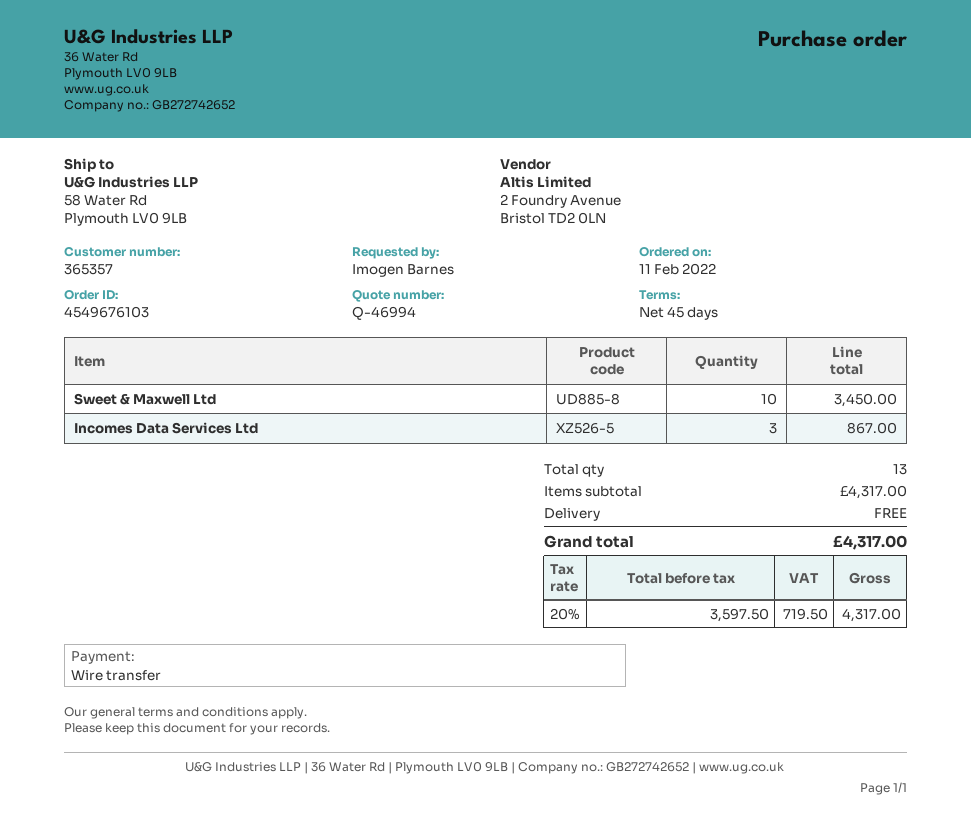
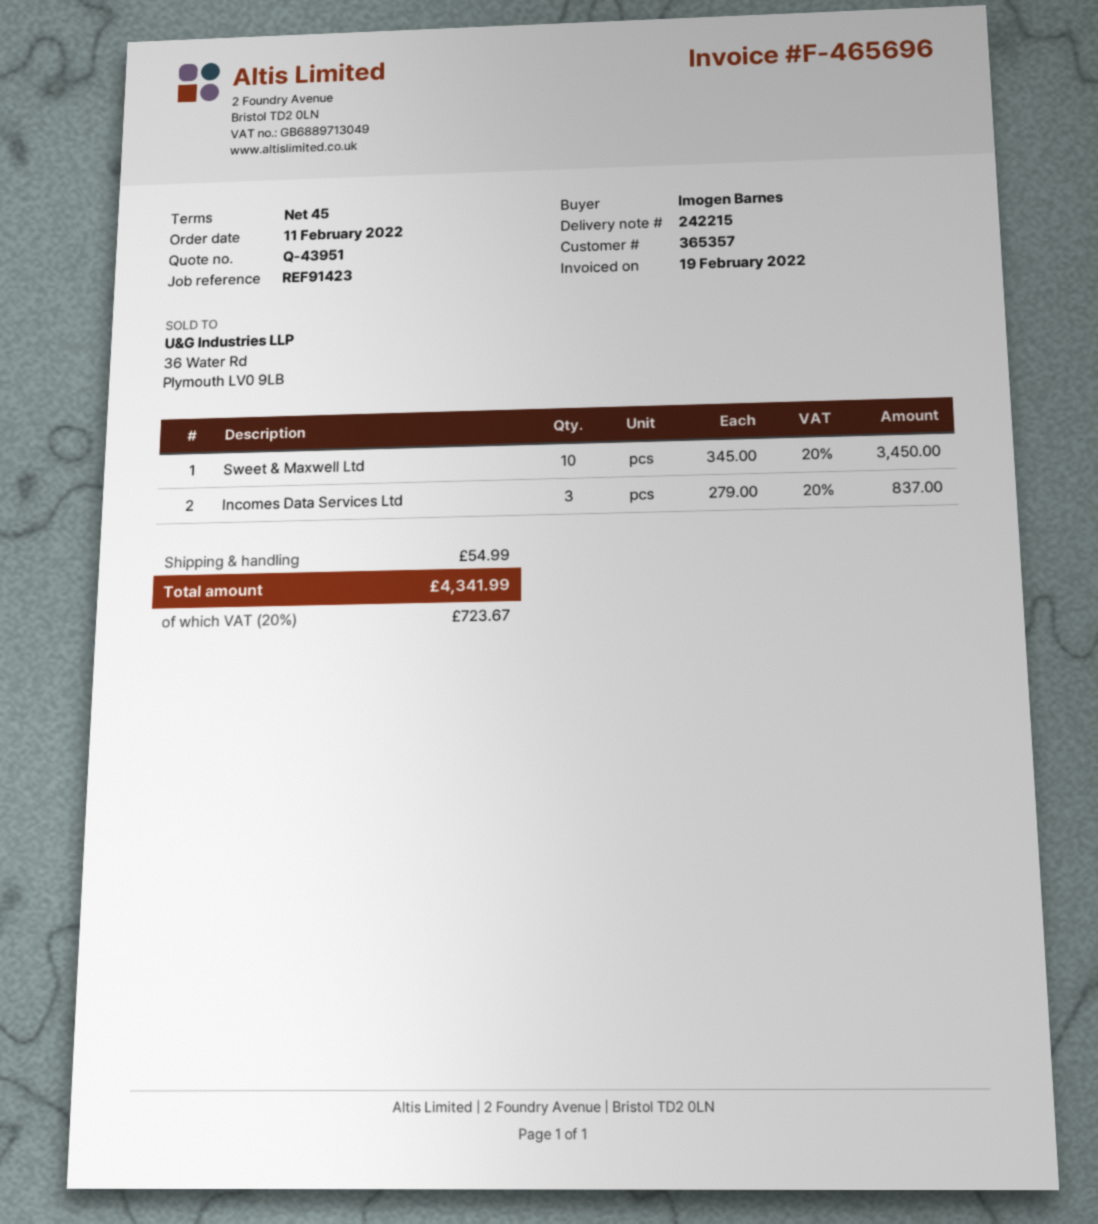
quote number: Q-46994 -> Q-43951
Incomes Data Services Ltd: 3 for 867.00 -> 3 for 837.00
shipping: 0.00 -> 54.99
tax: 20% = 719.50 -> 20% = 723.67
total: 4317.00 -> 4341.99

